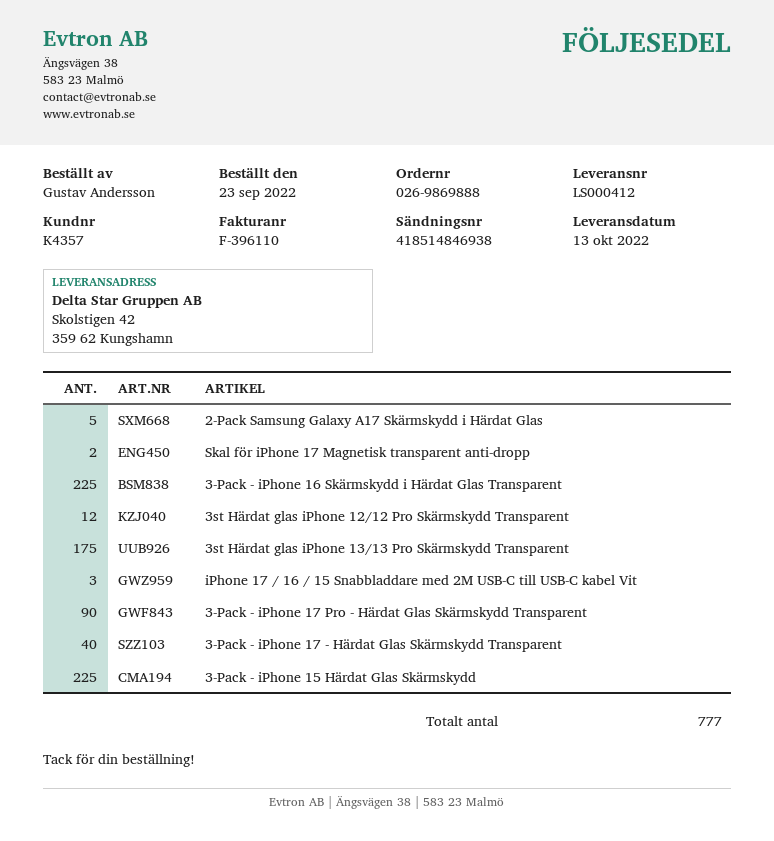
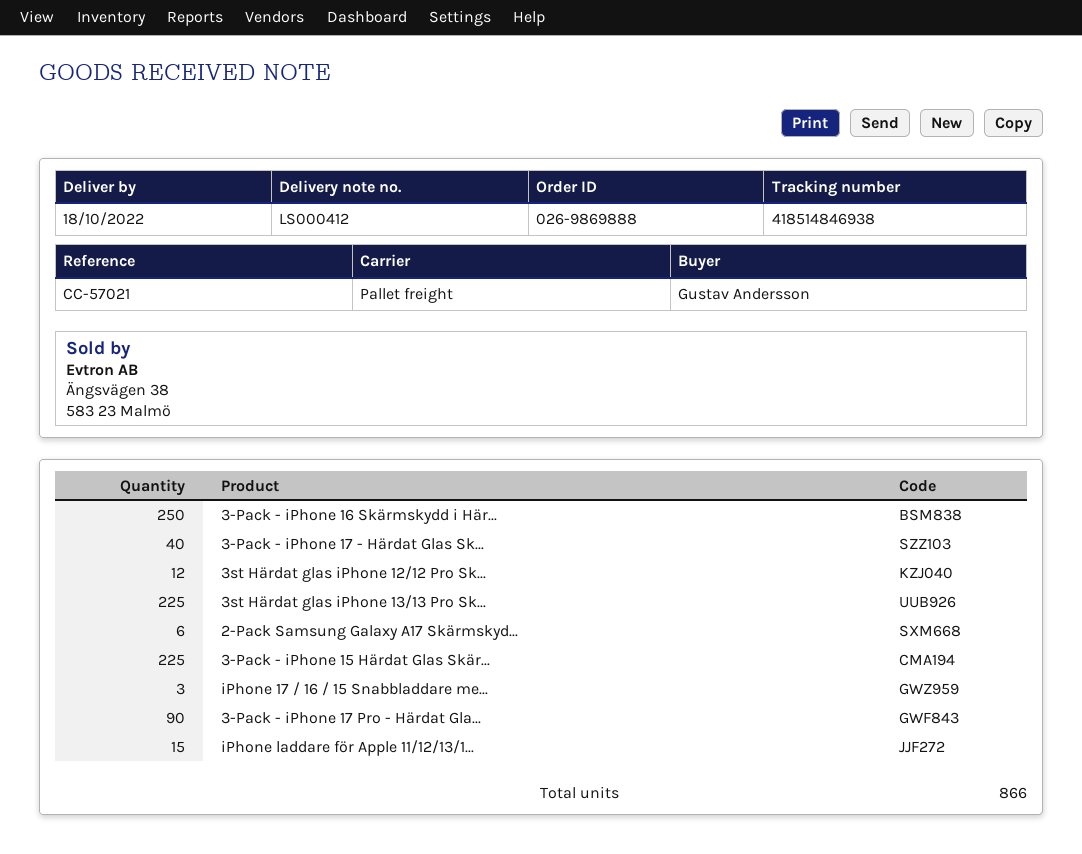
delivery date: 2022-10-13 -> 2022-10-18
2-Pack Samsung Galaxy A17 Skärmskydd i Härdat Glas: 5 -> 6
Skal för iPhone 17 Magnetisk transparent anti-dropp: 2 -> none
3-Pack - iPhone 16 Skärmskydd i Härdat Glas Transparent: 225 -> 250
3st Härdat glas iPhone 13/13 Pro Skärmskydd Transparent: 175 -> 225
iPhone laddare för Apple 11/12/13/1...: none -> 15
total quantity: 777 -> 866

